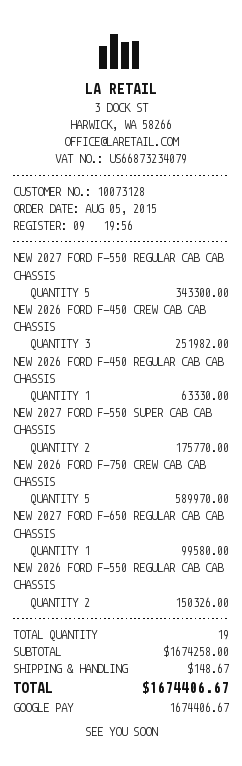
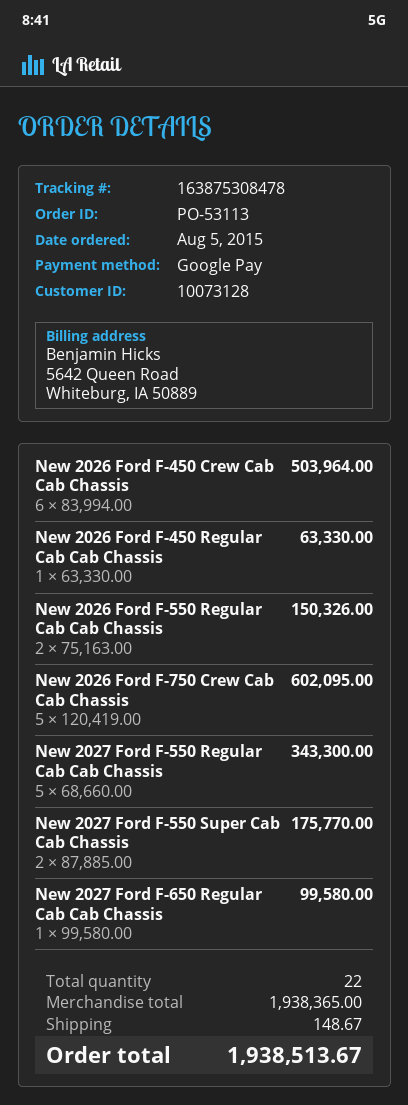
NEW 2026 FORD F-450 CREW CAB CAB CHASSIS: 3 for 251982.00 -> 6 for 503964.00
NEW 2026 FORD F-750 CREW CAB CAB CHASSIS: 5 for 589970.00 -> 5 for 602095.00
total quantity: 19 -> 22
subtotal: 1674258.00 -> 1938365.00
total: 1674406.67 -> 1938513.67

